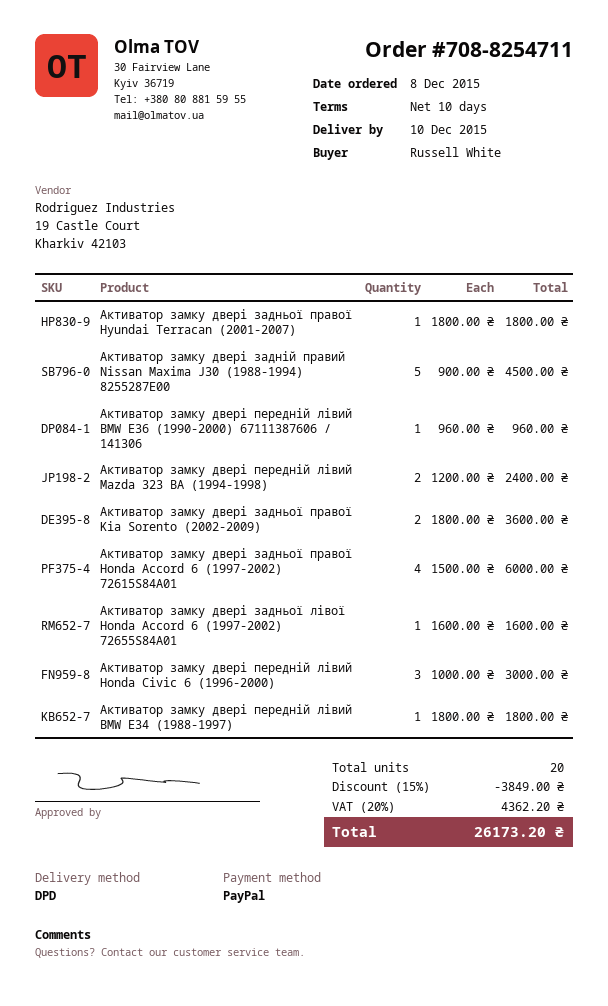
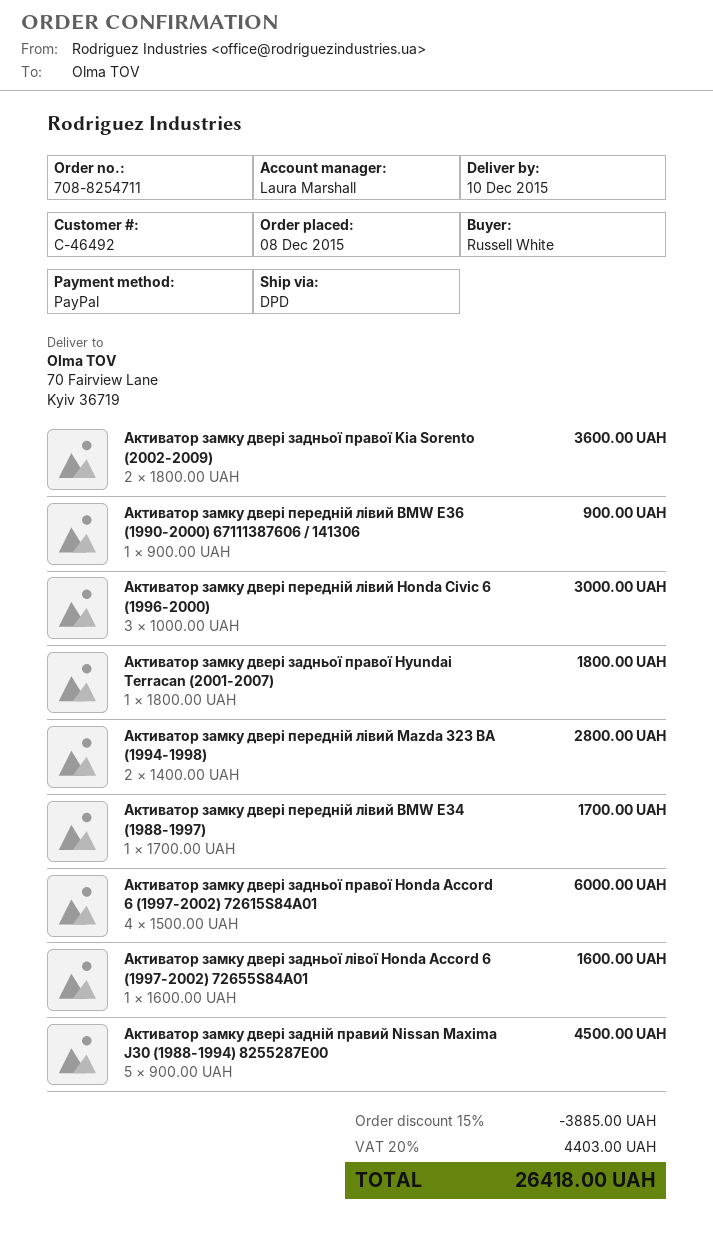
Активатор замку двері передній лівий BMW E36 (1990-2000) 67111387606 / 141306: 1 x 960.00 = 960.00 -> 1 x 900.00 = 900.00
Активатор замку двері передній лівий Mazda 323 BA (1994-1998): 2 x 1200.00 = 2400.00 -> 2 x 1400.00 = 2800.00
Активатор замку двері передній лівий BMW E34 (1988-1997): 1 x 1800.00 = 1800.00 -> 1 x 1700.00 = 1700.00
discount: 15% = 3849.00 -> 15% = 3885.00
tax: 20% = 4362.20 -> 20% = 4403.00
total: 26173.20 -> 26418.00

